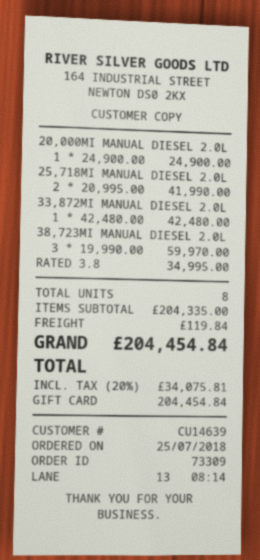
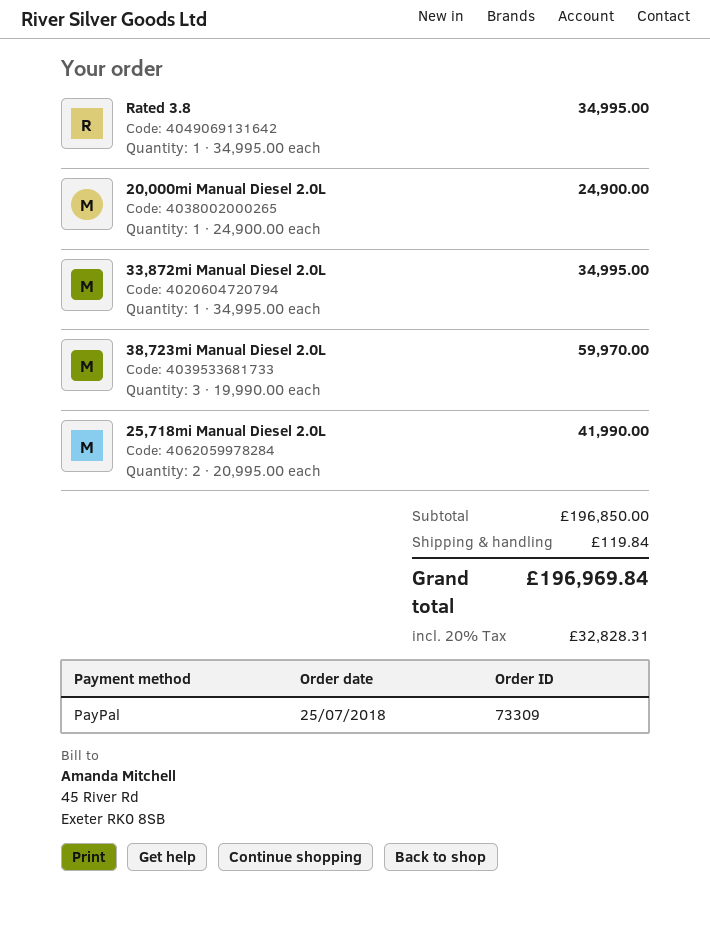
payment method: gift card -> PayPal
33,872MI MANUAL DIESEL 2.0L: 1 x 42480.00 = 42480.00 -> 1 x 34995.00 = 34995.00
subtotal: 204335.00 -> 196850.00
tax: 20% = 34075.81 -> 20% = 32828.31
total: 204454.84 -> 196969.84

